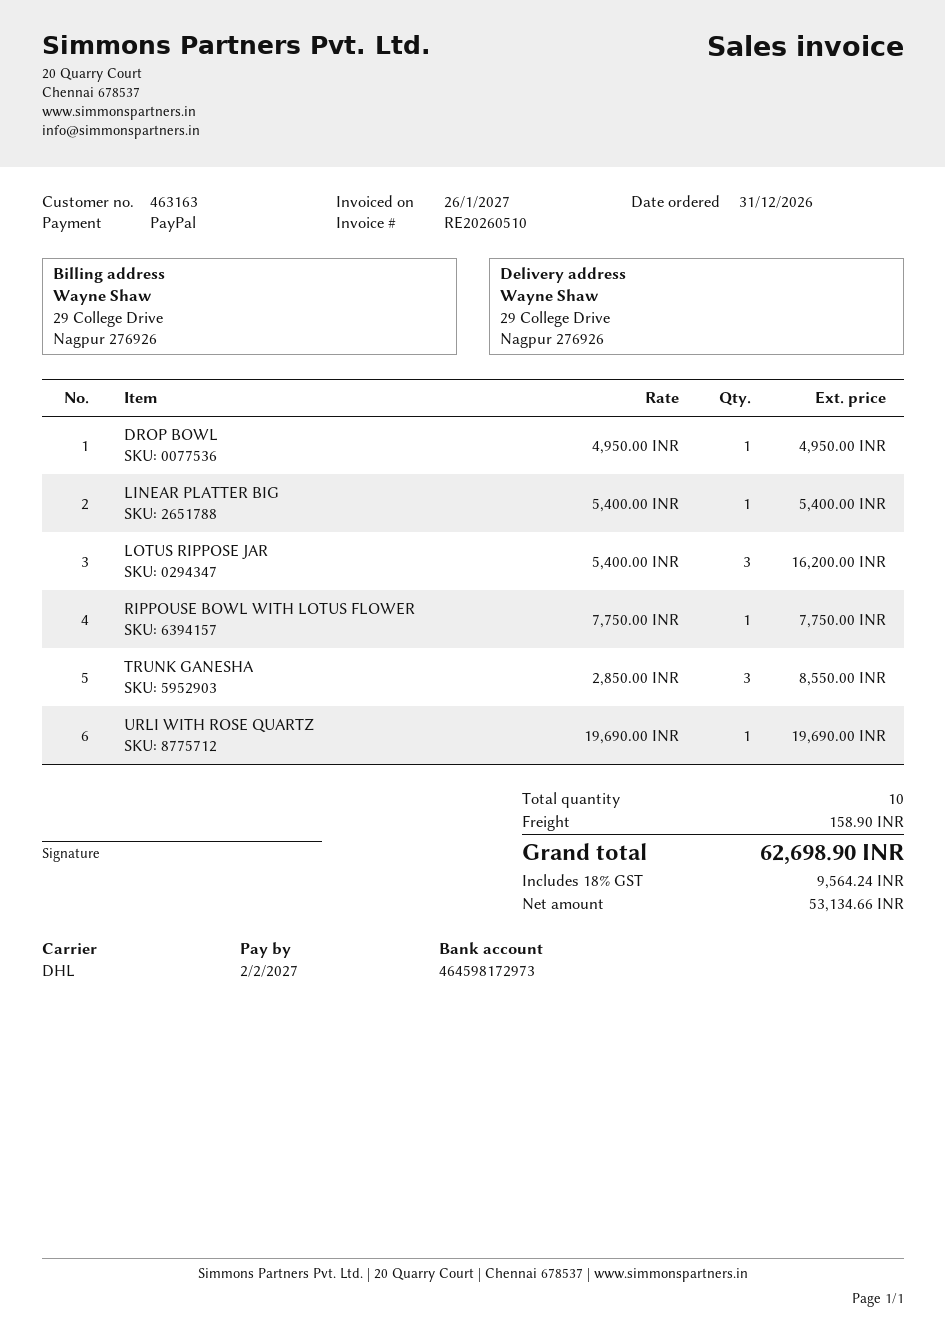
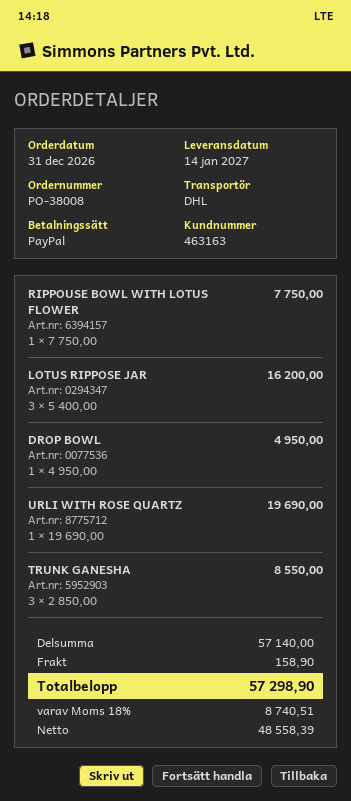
LINEAR PLATTER BIG: 1 x 5400.00 = 5400.00 -> none
net: 53134.66 -> 48558.39
tax: 18% = 9564.24 -> 18% = 8740.51
total: 62698.90 -> 57298.90

